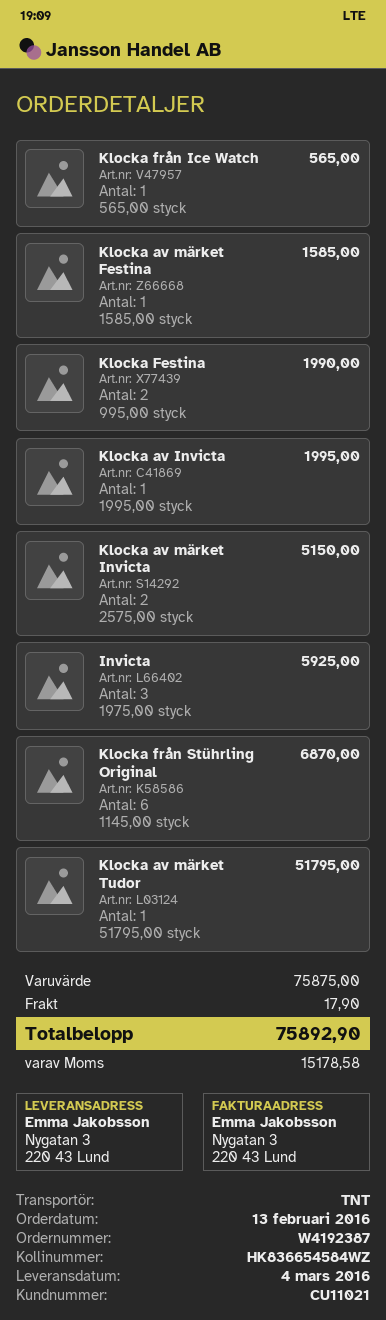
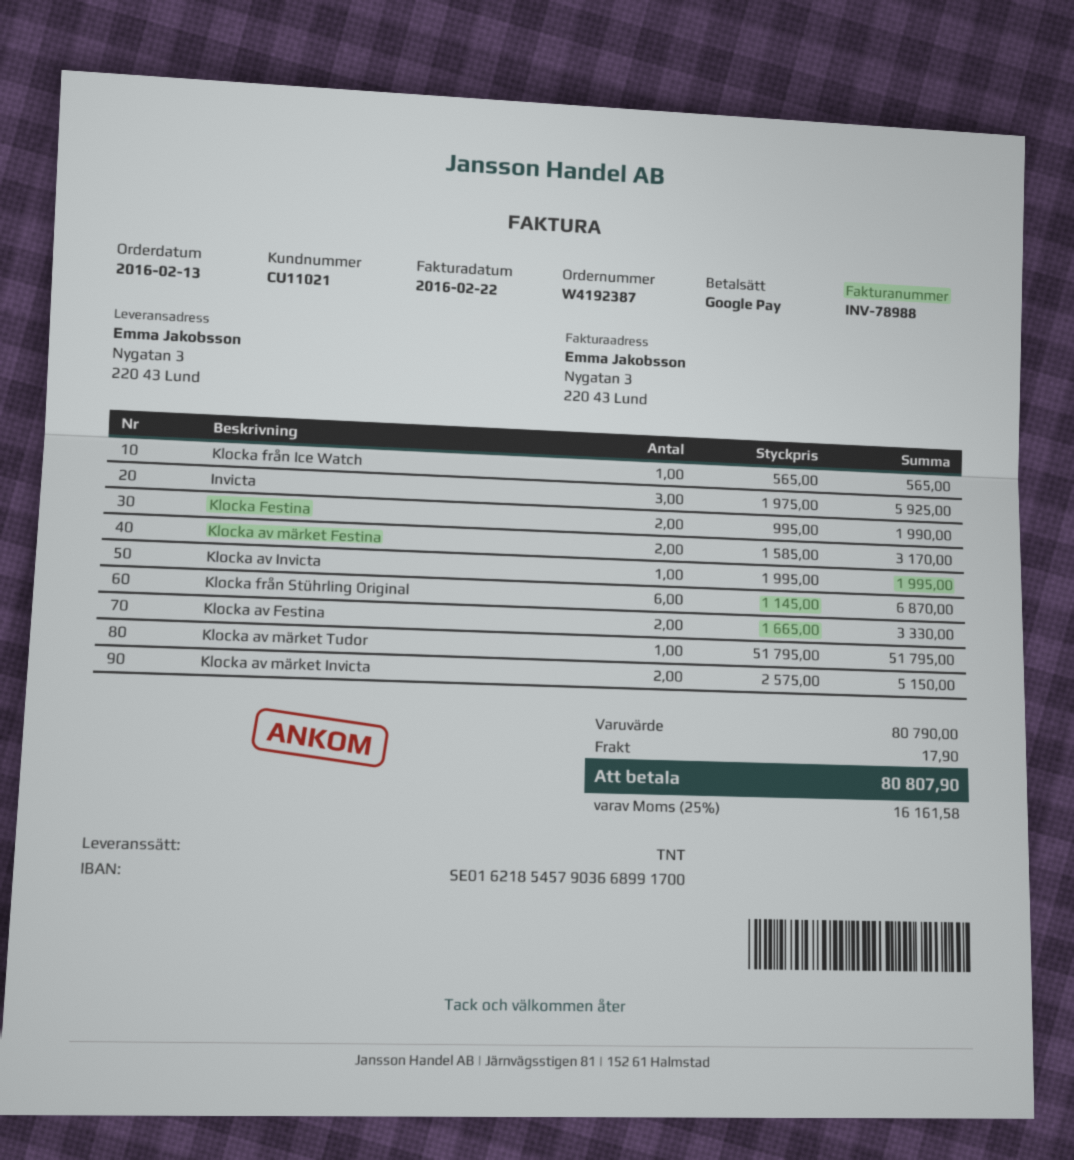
Klocka av märket Festina: 1 x 1585.00 = 1585.00 -> 2 x 1585.00 = 3170.00
Klocka av Festina: none -> 2 x 1665.00 = 3330.00
subtotal: 75875.00 -> 80790.00
tax: 15178.58 -> 16161.58
total: 75892.90 -> 80807.90

